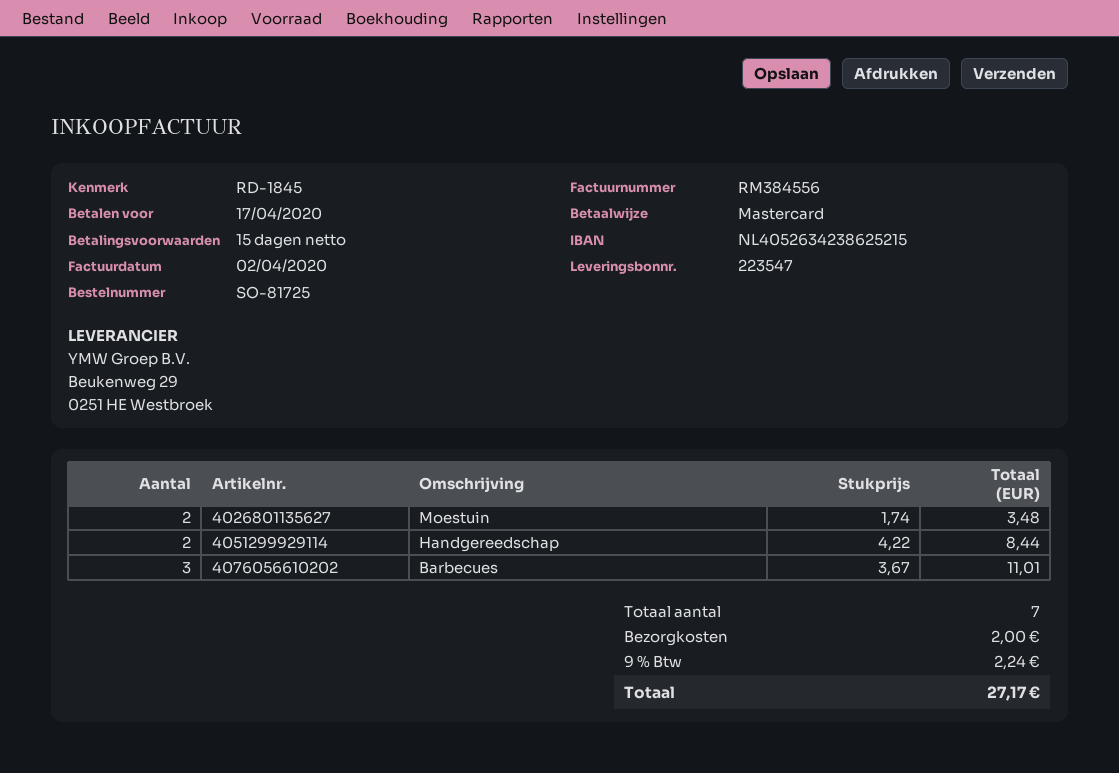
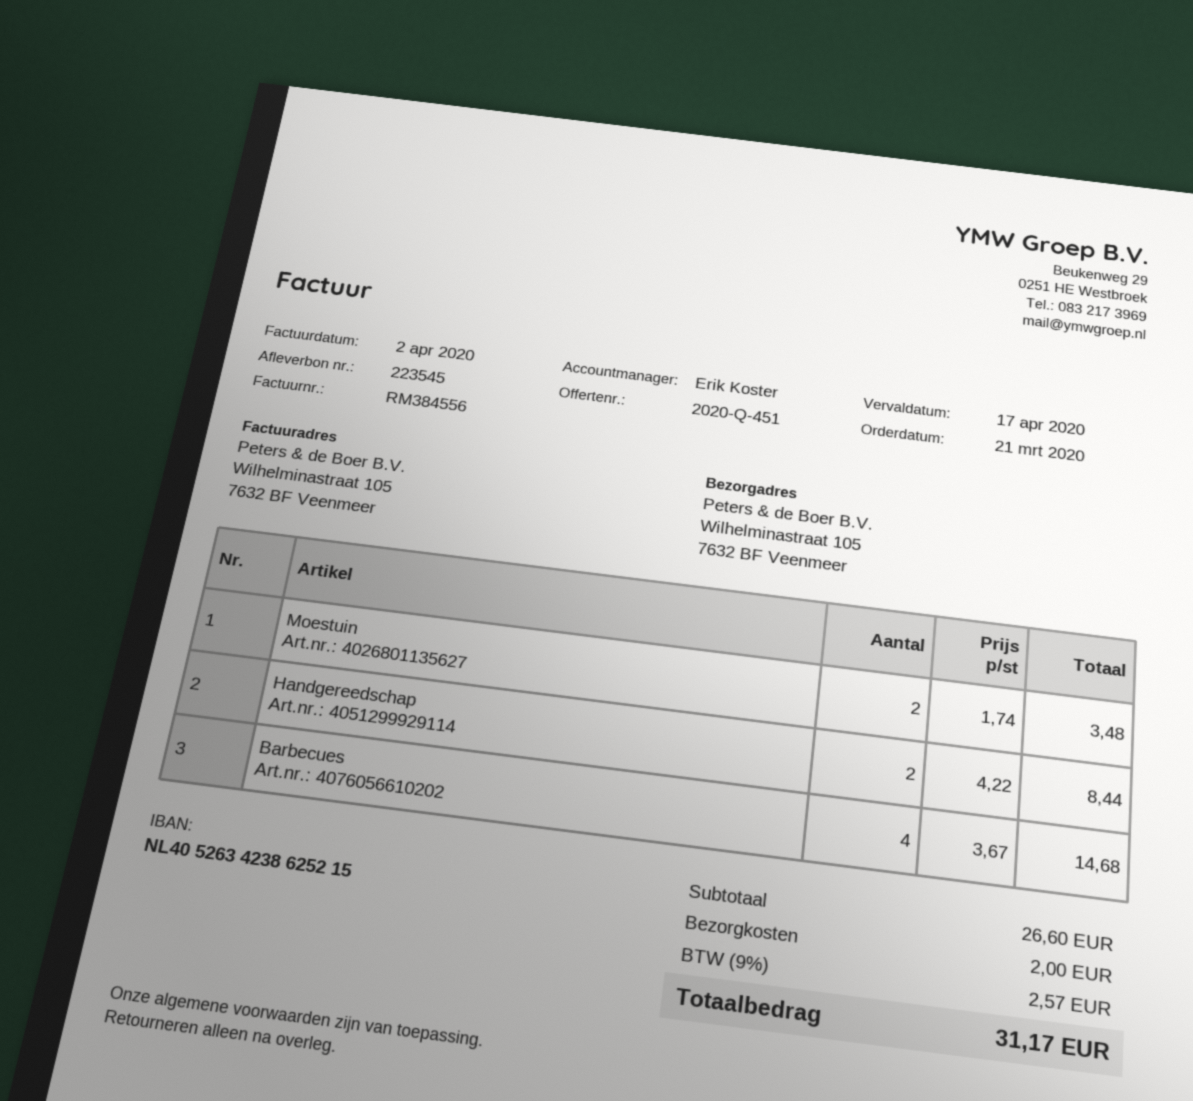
delivery note number: 223547 -> 223545
Barbecues: 3 x 3.67 = 11.01 -> 4 x 3.67 = 14.68
tax: 9% = 2.24 -> 9% = 2.57
total: 27.17 -> 31.17

